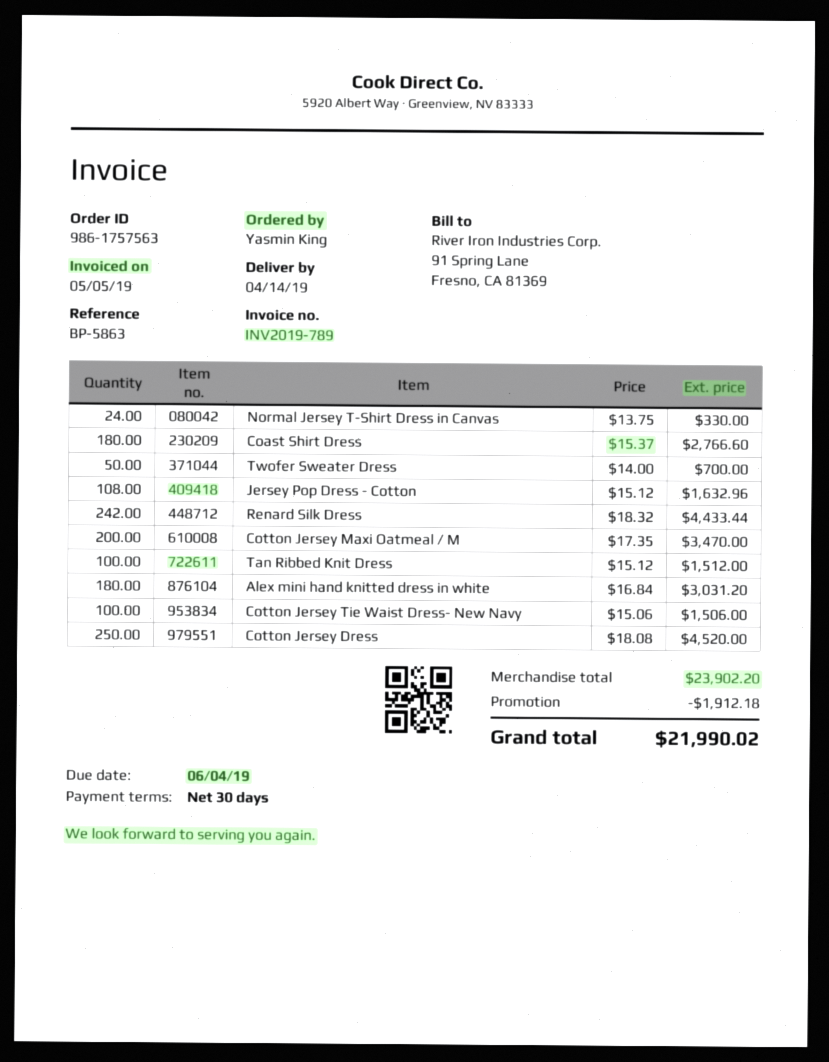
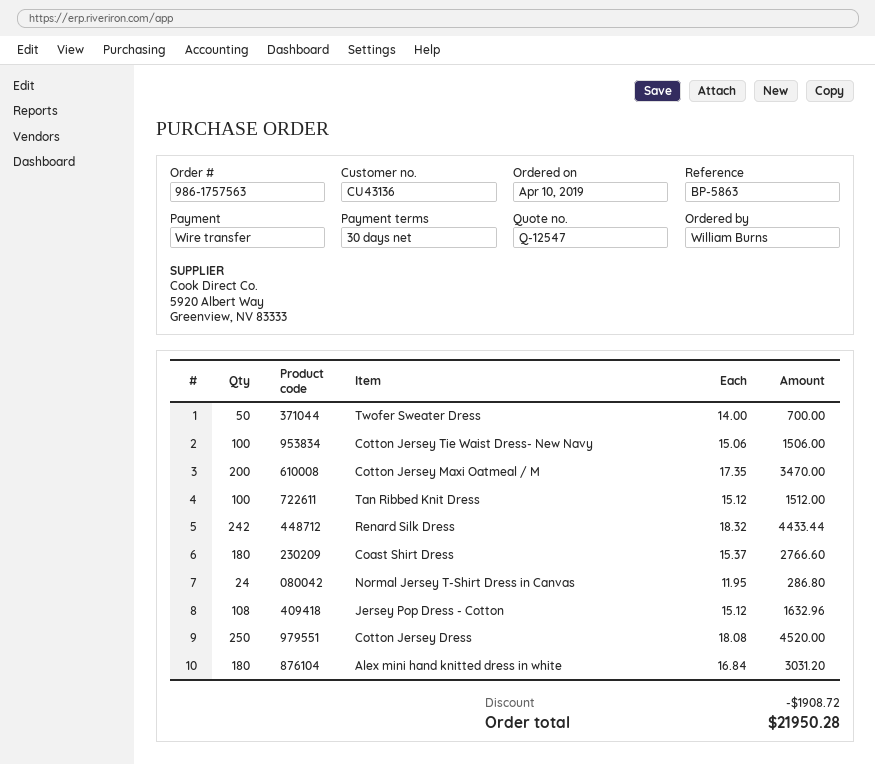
ordered by: Yasmin King -> William Burns
Normal Jersey T-Shirt Dress in Canvas: 24 x 13.75 = 330.00 -> 24 x 11.95 = 286.80
discount: 1912.18 -> 1908.72
total: 21990.02 -> 21950.28

